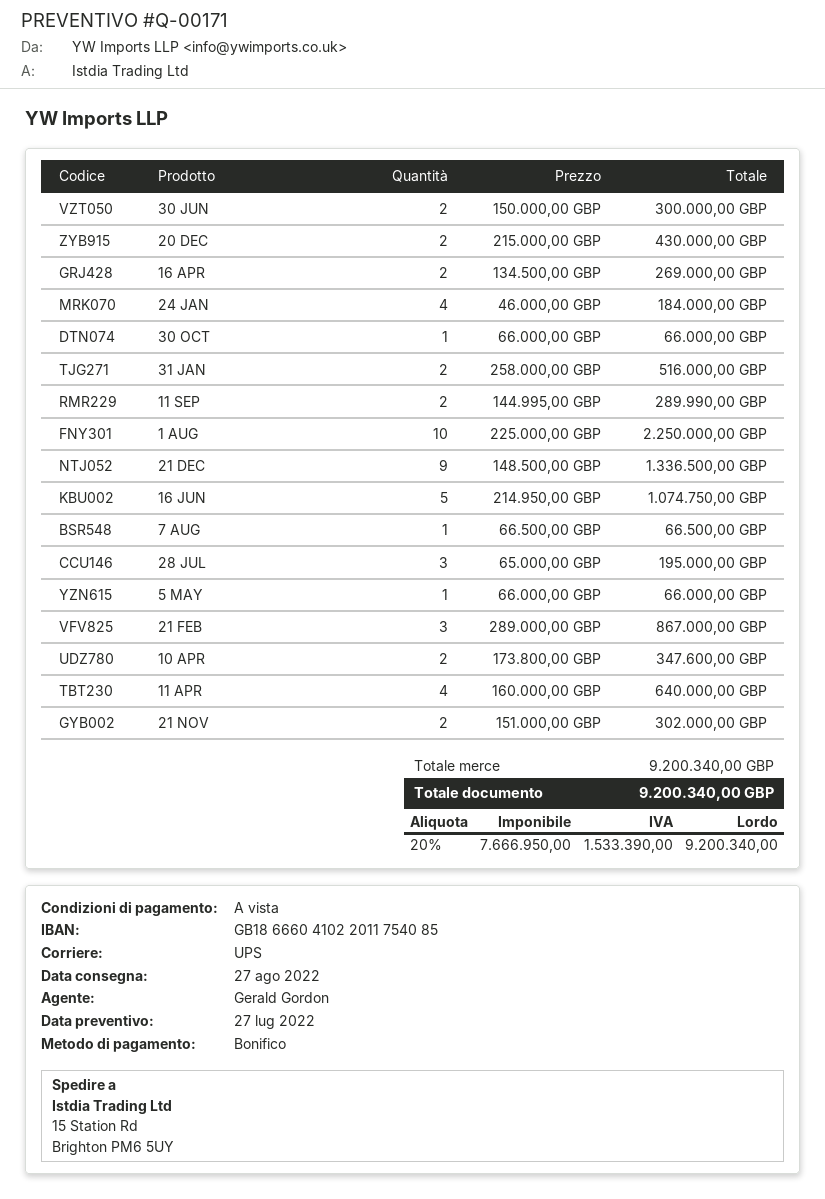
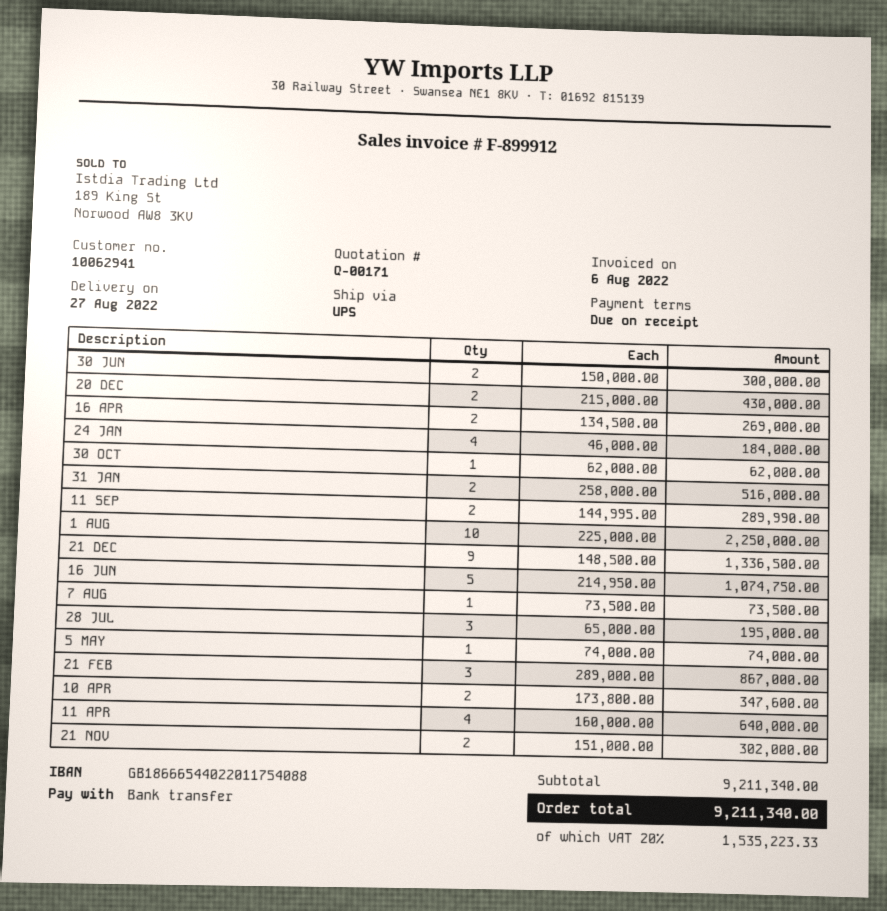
bank account: GB18666041022011754085 -> GB18666544022011754088
30 OCT: 1 x 66000.00 = 66000.00 -> 1 x 62000.00 = 62000.00
7 AUG: 1 x 66500.00 = 66500.00 -> 1 x 73500.00 = 73500.00
5 MAY: 1 x 66000.00 = 66000.00 -> 1 x 74000.00 = 74000.00
subtotal: 9200340.00 -> 9211340.00
tax: 20% = 1533390.00 -> 20% = 1535223.33
total: 9200340.00 -> 9211340.00

